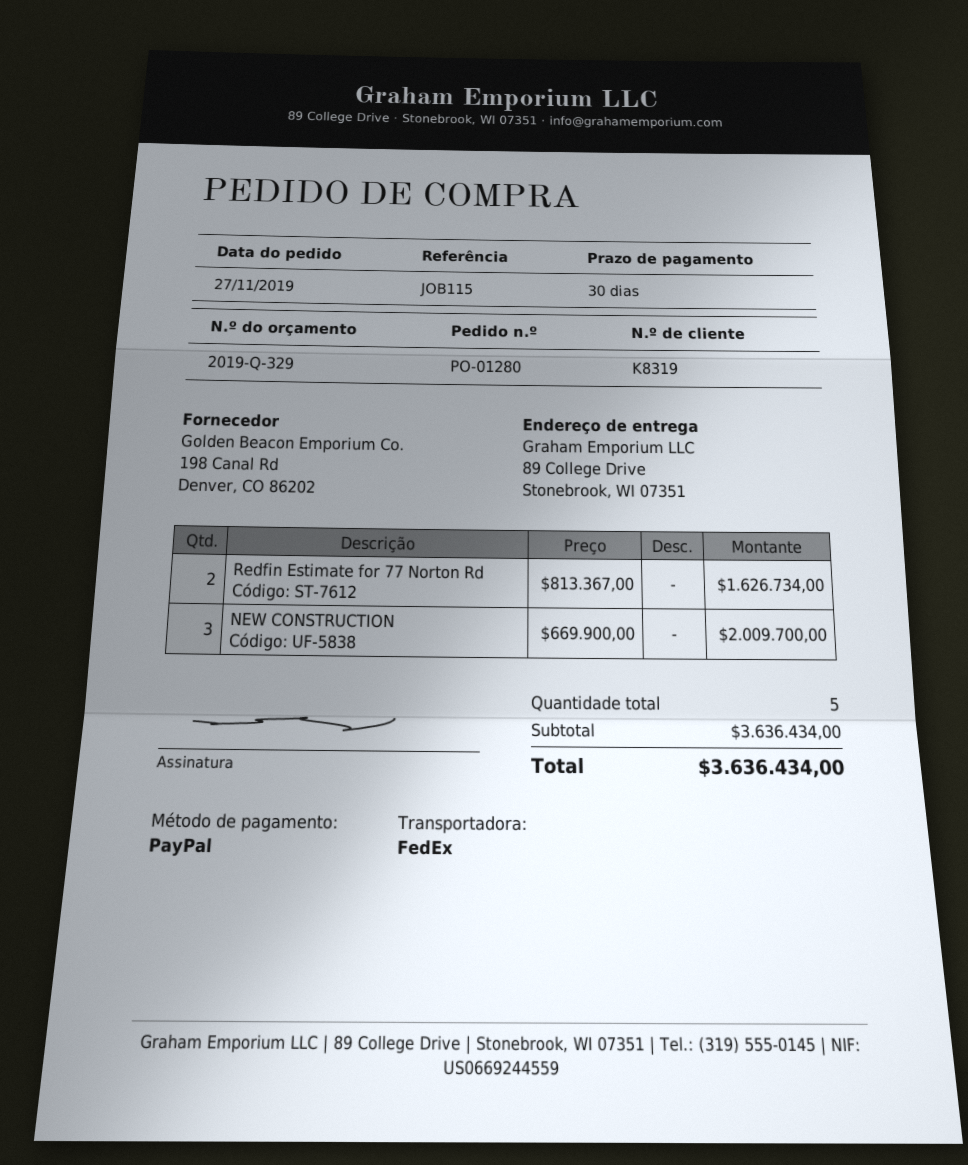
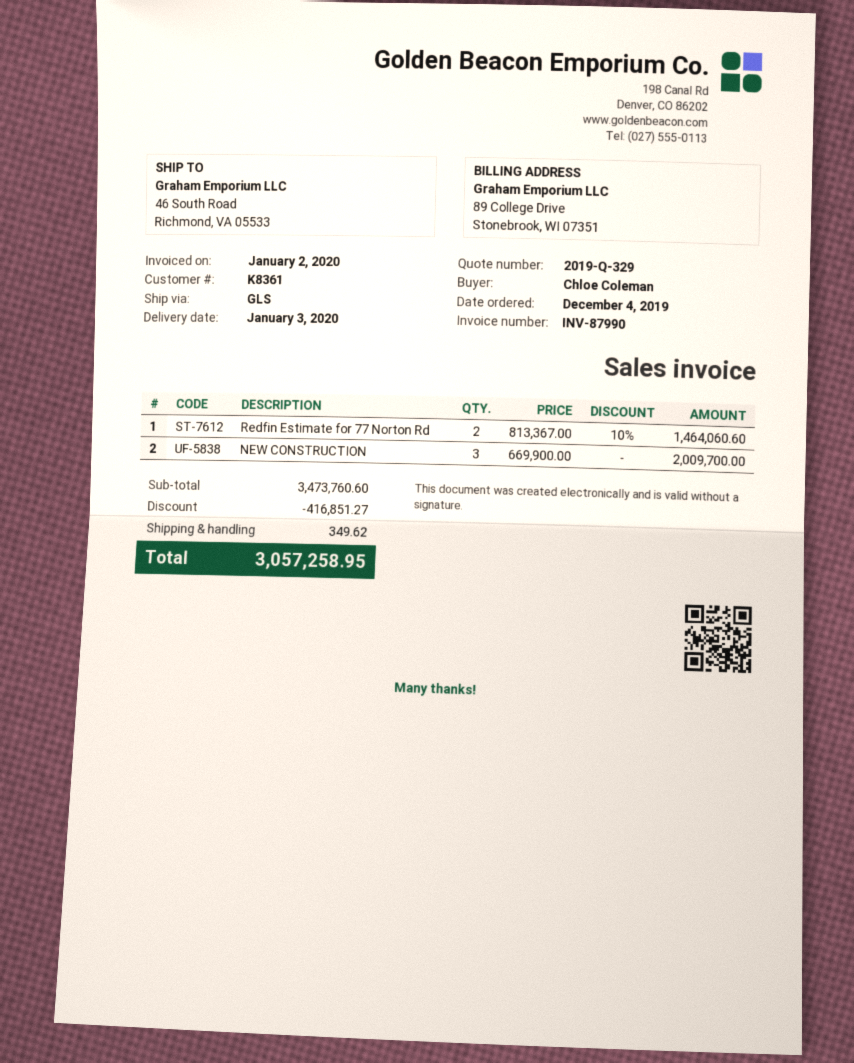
order date: 2019-11-27 -> 2019-12-04
customer number: K8319 -> K8361
shipping method: FedEx -> GLS
ship to: 89 College Drive, Stonebrook, WI 07351 -> 46 South Road, Richmond, VA 05533
Redfin Estimate for 77 Norton Rd: 2 x 813367.00 = 1626734.00 -> 2 x 813367.00 - 10% = 1464060.60
subtotal: 3636434.00 -> 3473760.60
discount: none -> 416851.27
shipping: none -> 349.62
total: 3636434.00 -> 3057258.95

